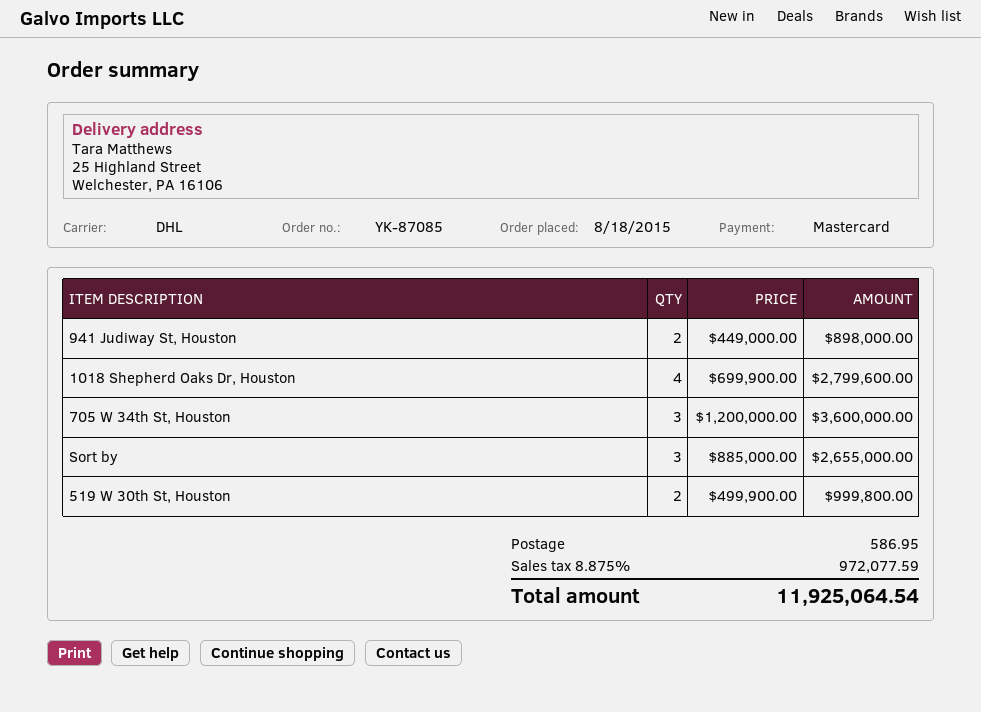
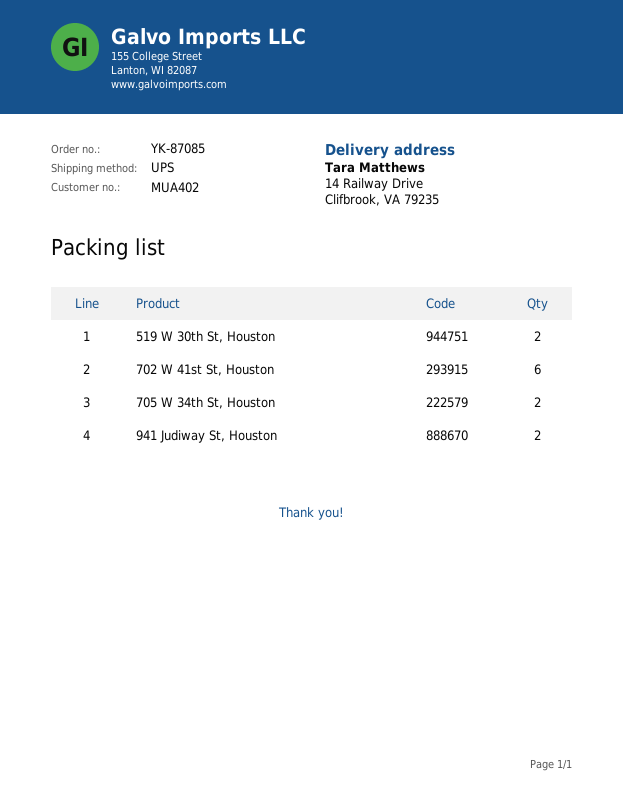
shipping method: DHL -> UPS
ship to: 25 Highland Street, Welchester, PA 16106 -> 14 Railway Drive, Clifbrook, VA 79235
1018 Shepherd Oaks Dr, Houston: 4 -> none
705 W 34th St, Houston: 3 -> 2
Sort by: 3 -> none
702 W 41st St, Houston: none -> 6

